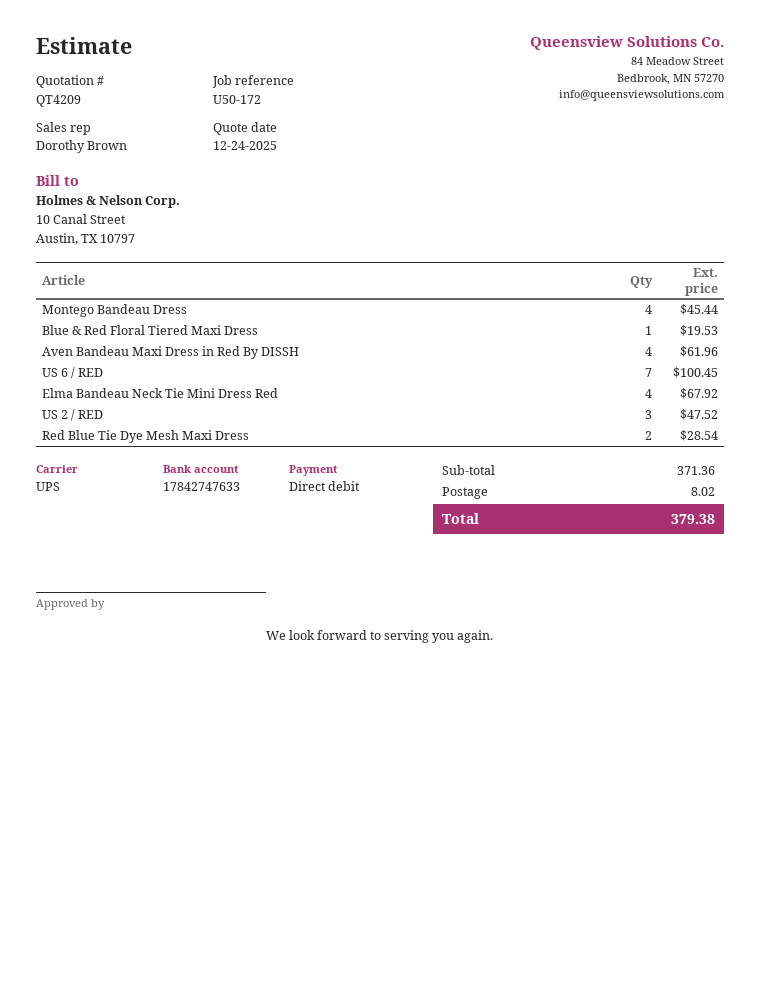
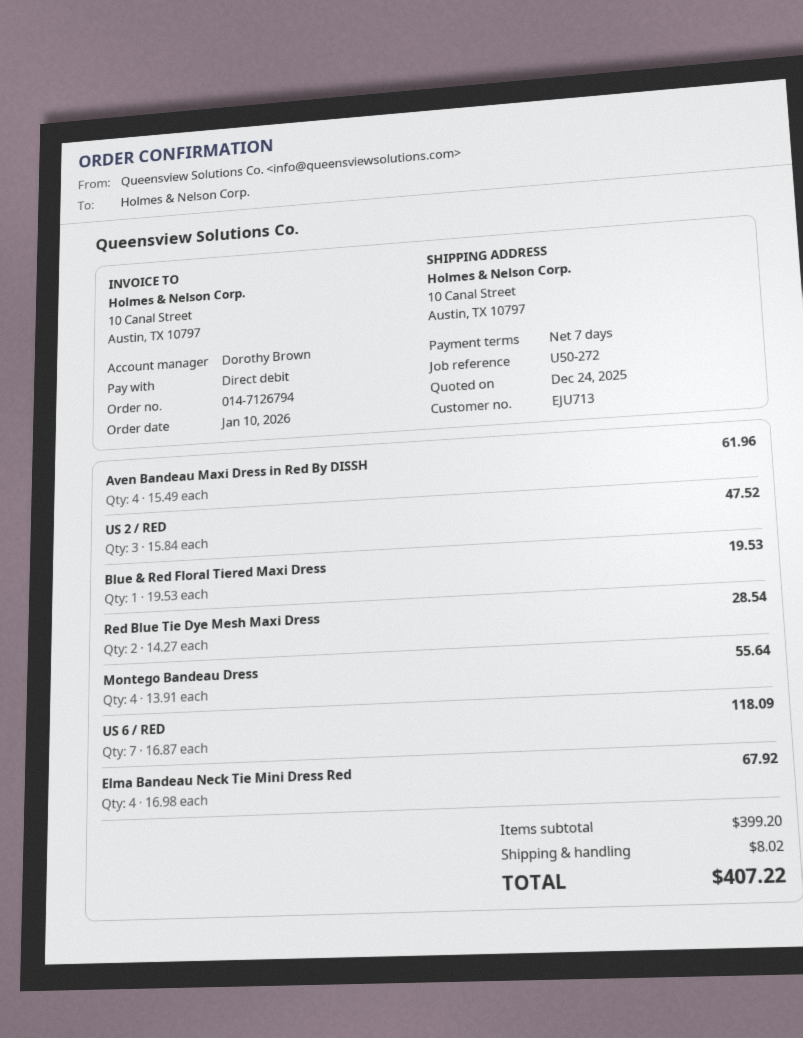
reference: U50-172 -> U50-272
Montego Bandeau Dress: 4 for 45.44 -> 4 for 55.64
US 6 / RED: 7 for 100.45 -> 7 for 118.09
subtotal: 371.36 -> 399.20
total: 379.38 -> 407.22

